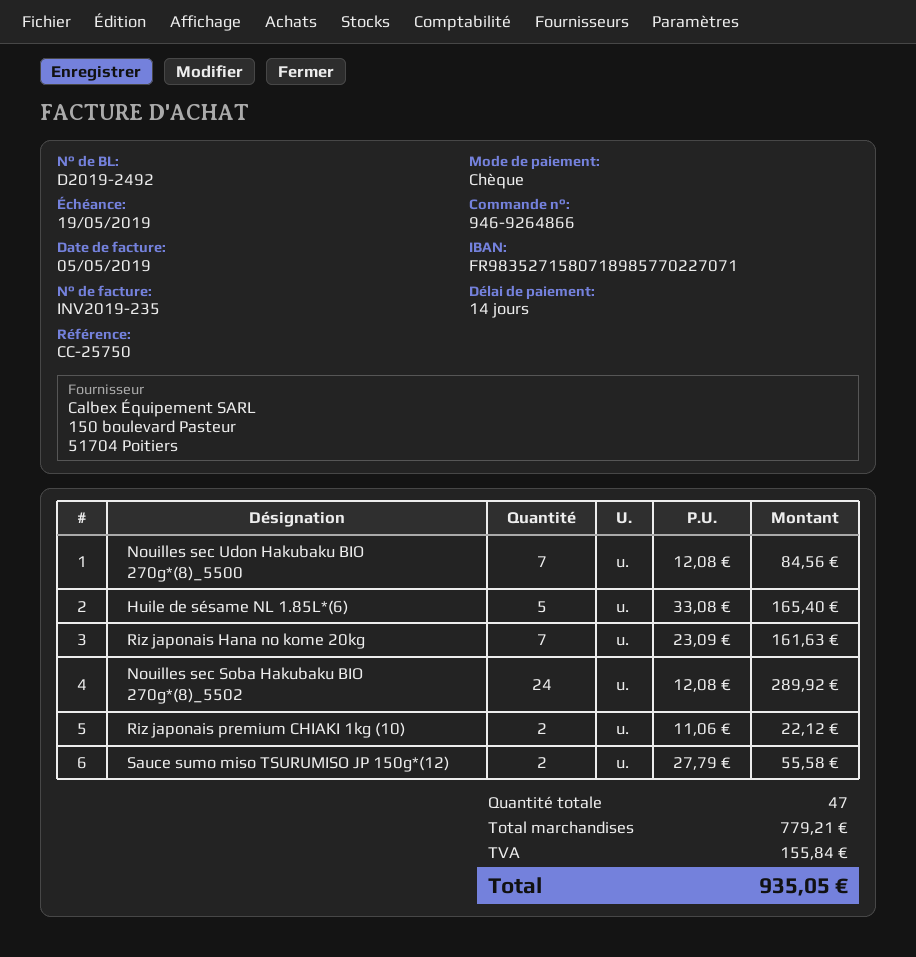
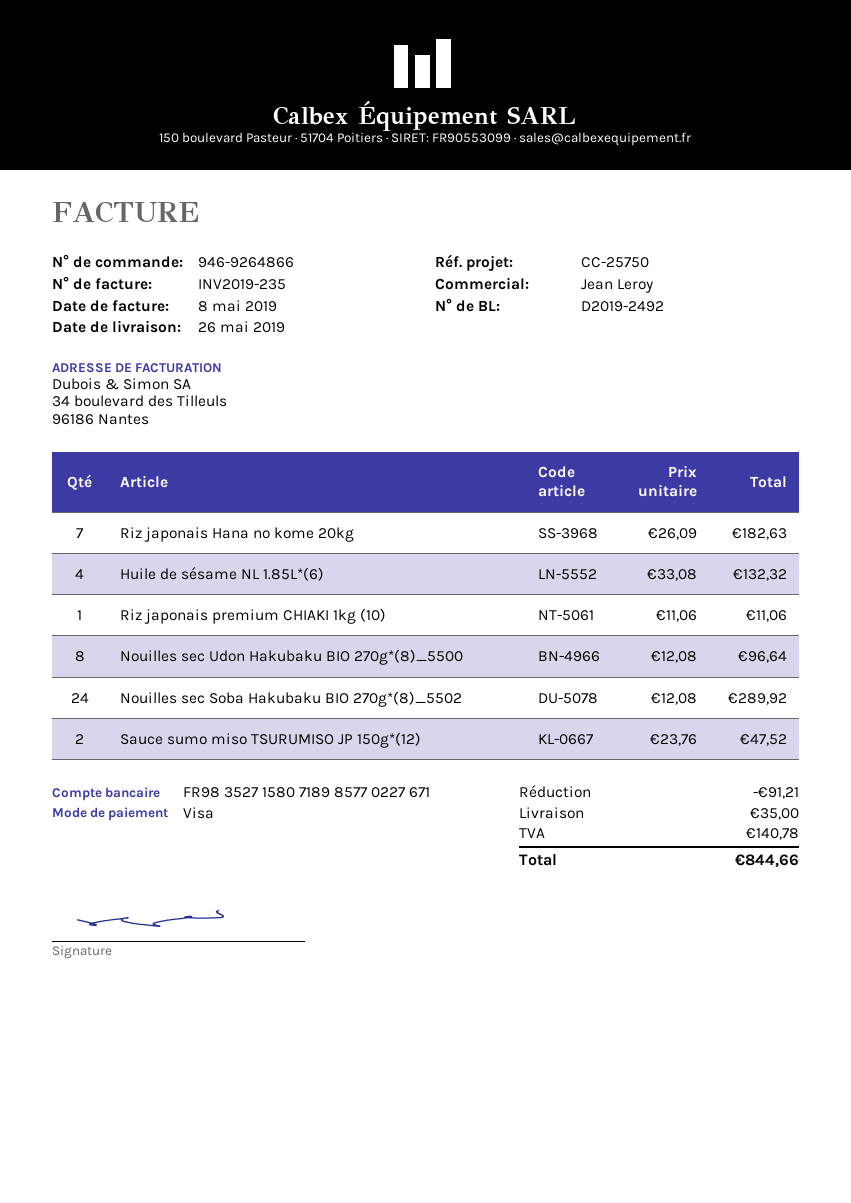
invoice date: 2019-05-05 -> 2019-05-08
payment method: cheque -> Visa
bank account: FR9835271580718985770227071 -> FR9835271580718985770227671
Nouilles sec Udon Hakubaku BIO 270g*(8)_5500: 7 x 12.08 = 84.56 -> 8 x 12.08 = 96.64
Huile de sésame NL 1.85L*(6): 5 x 33.08 = 165.40 -> 4 x 33.08 = 132.32
Riz japonais Hana no kome 20kg: 7 x 23.09 = 161.63 -> 7 x 26.09 = 182.63
Riz japonais premium CHIAKI 1kg (10): 2 x 11.06 = 22.12 -> 1 x 11.06 = 11.06
Sauce sumo miso TSURUMISO JP 150g*(12): 2 x 27.79 = 55.58 -> 2 x 23.76 = 47.52
discount: none -> 91.21
shipping: none -> 35.00
tax: 155.84 -> 140.78
total: 935.05 -> 844.66

